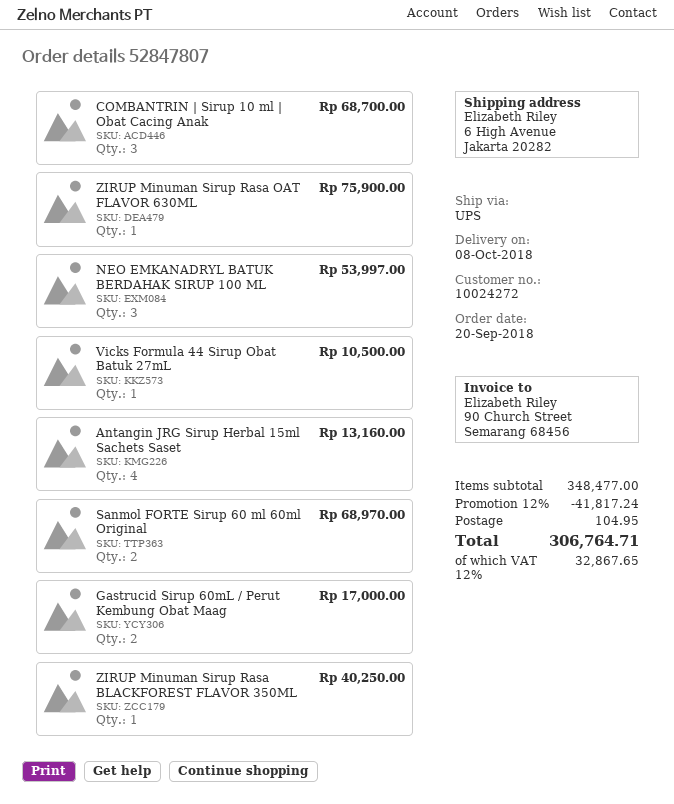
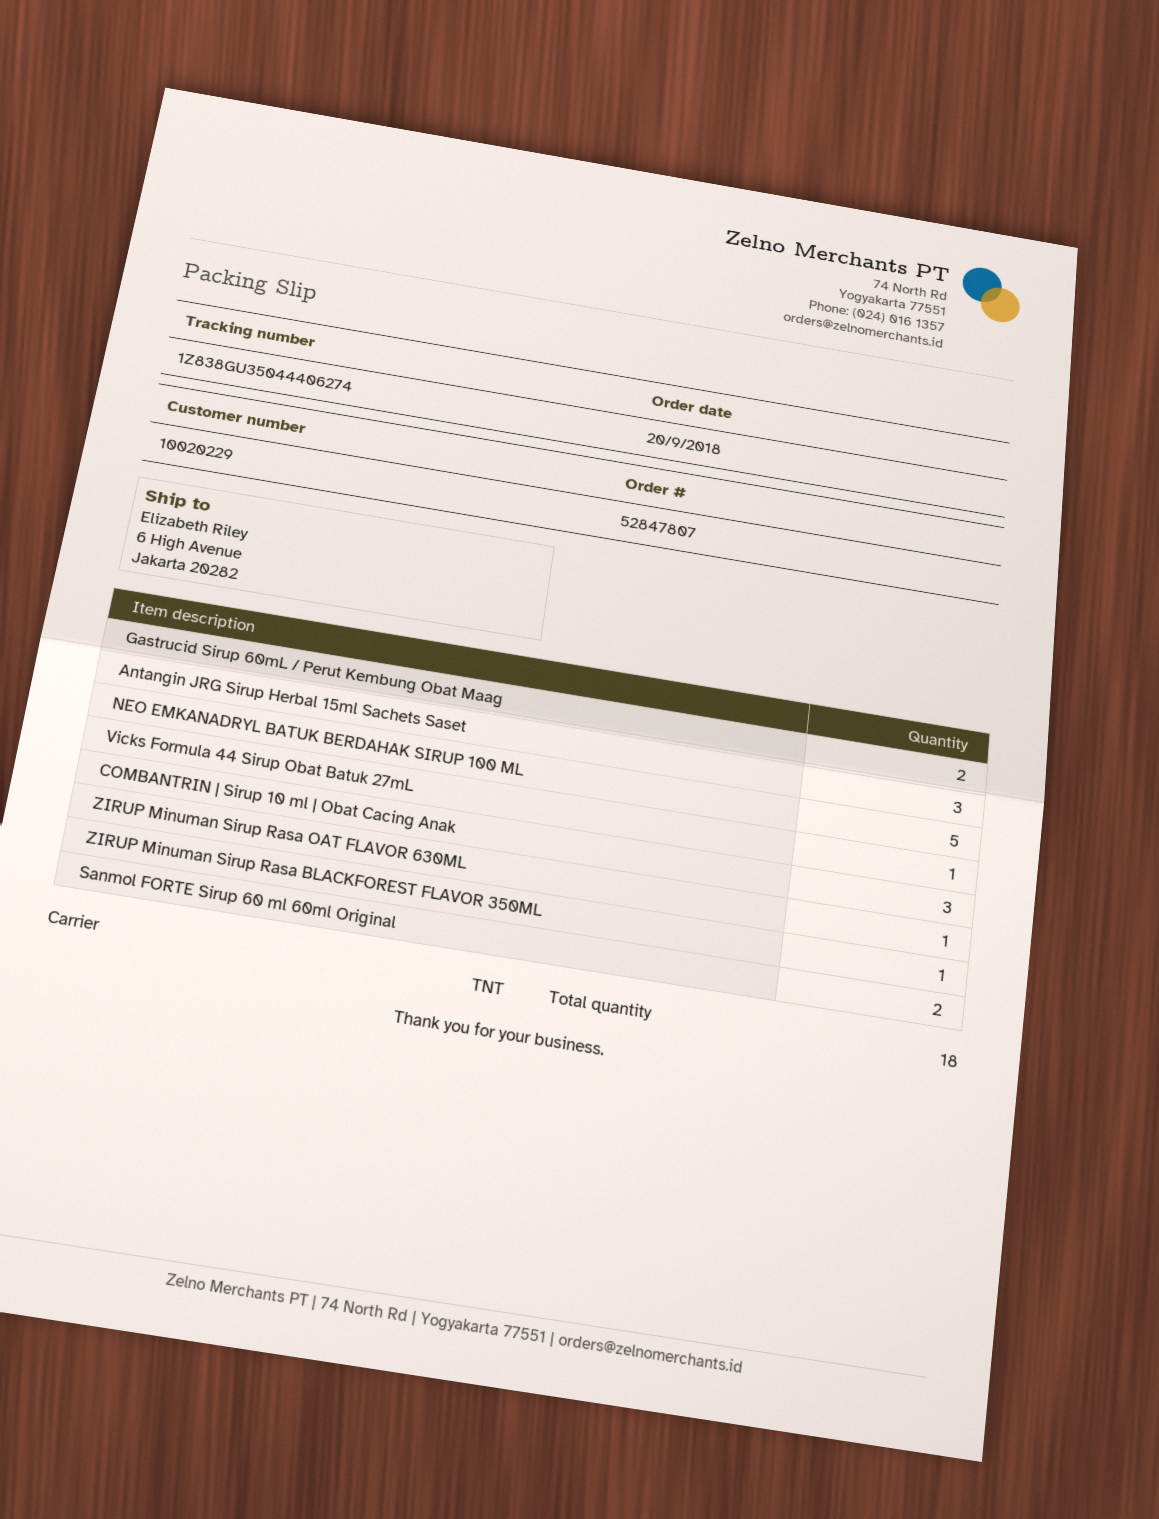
customer number: 10024272 -> 10020229
shipping method: UPS -> TNT
NEO EMKANADRYL BATUK BERDAHAK SIRUP 100 ML: 3 -> 5
Antangin JRG Sirup Herbal 15ml Sachets Saset: 4 -> 3

